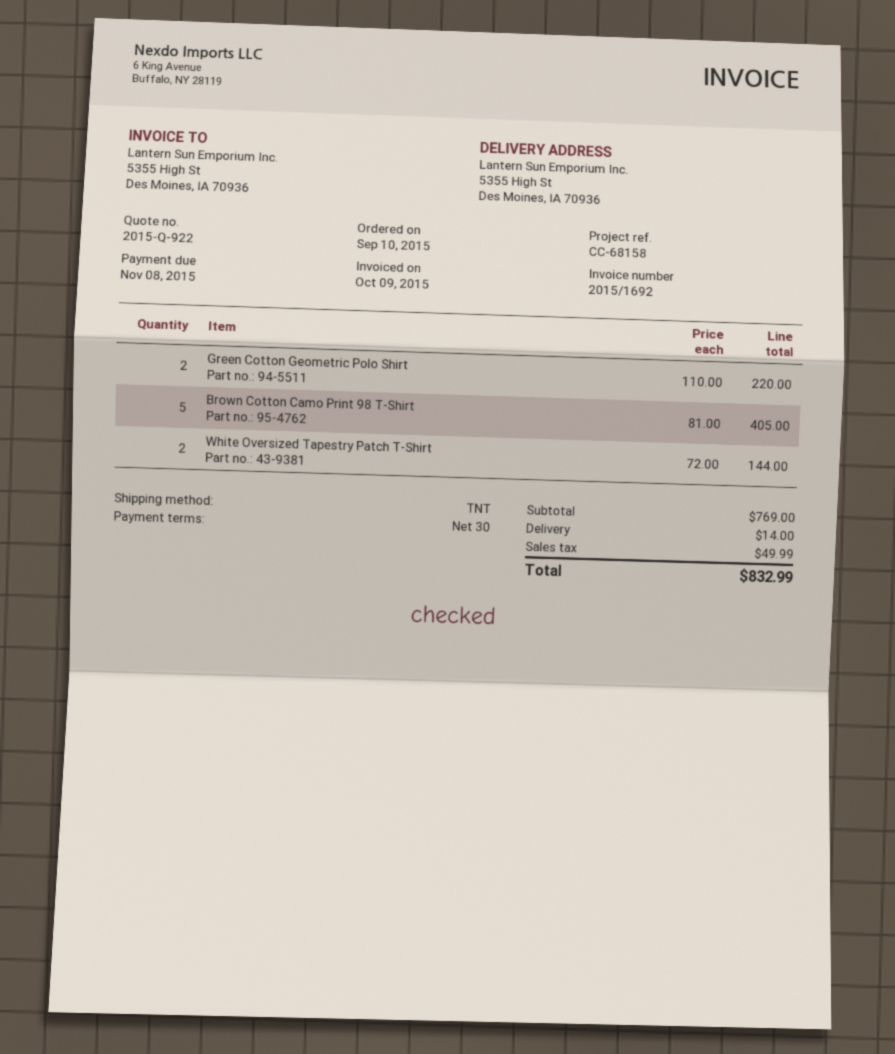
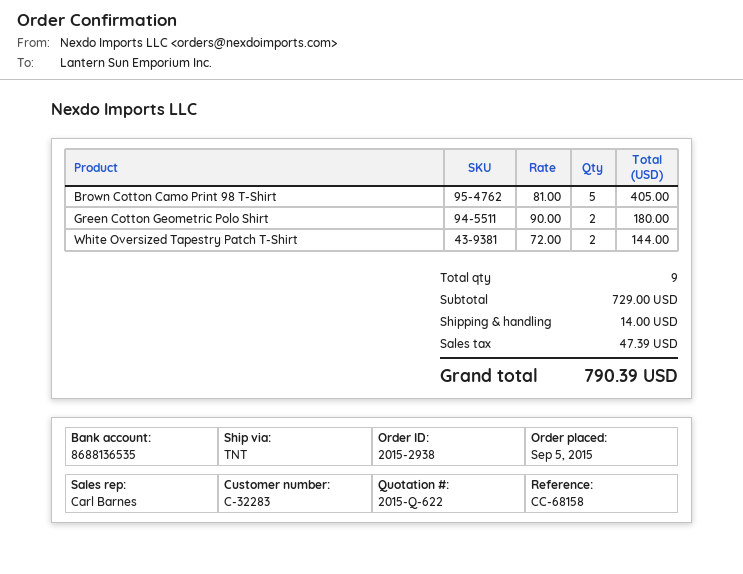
quote number: 2015-Q-922 -> 2015-Q-622
order date: 2015-09-10 -> 2015-09-05
Green Cotton Geometric Polo Shirt: 2 x 110.00 = 220.00 -> 2 x 90.00 = 180.00
subtotal: 769.00 -> 729.00
tax: 49.99 -> 47.39
total: 832.99 -> 790.39

